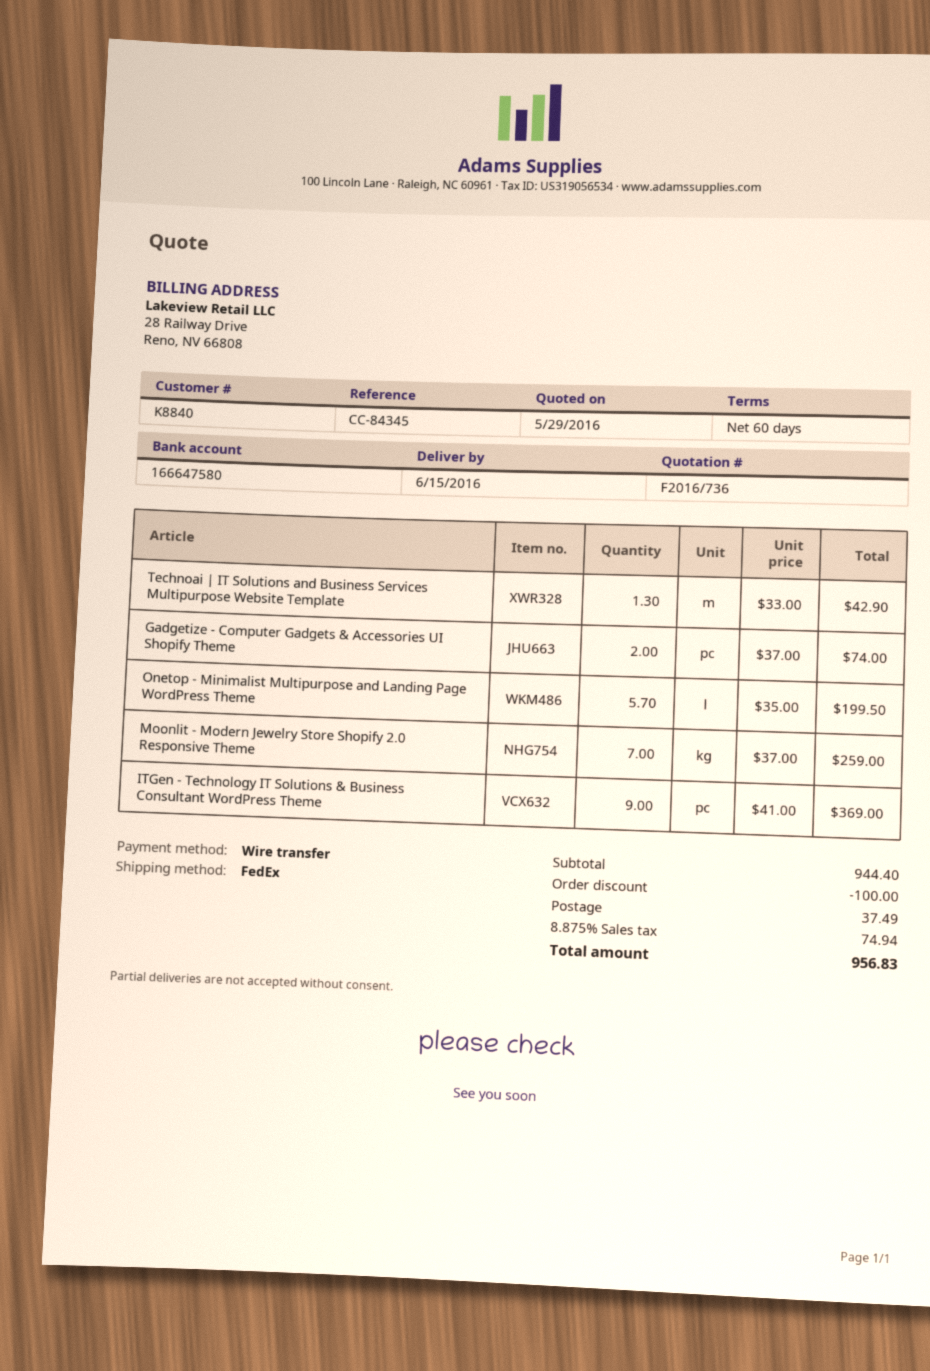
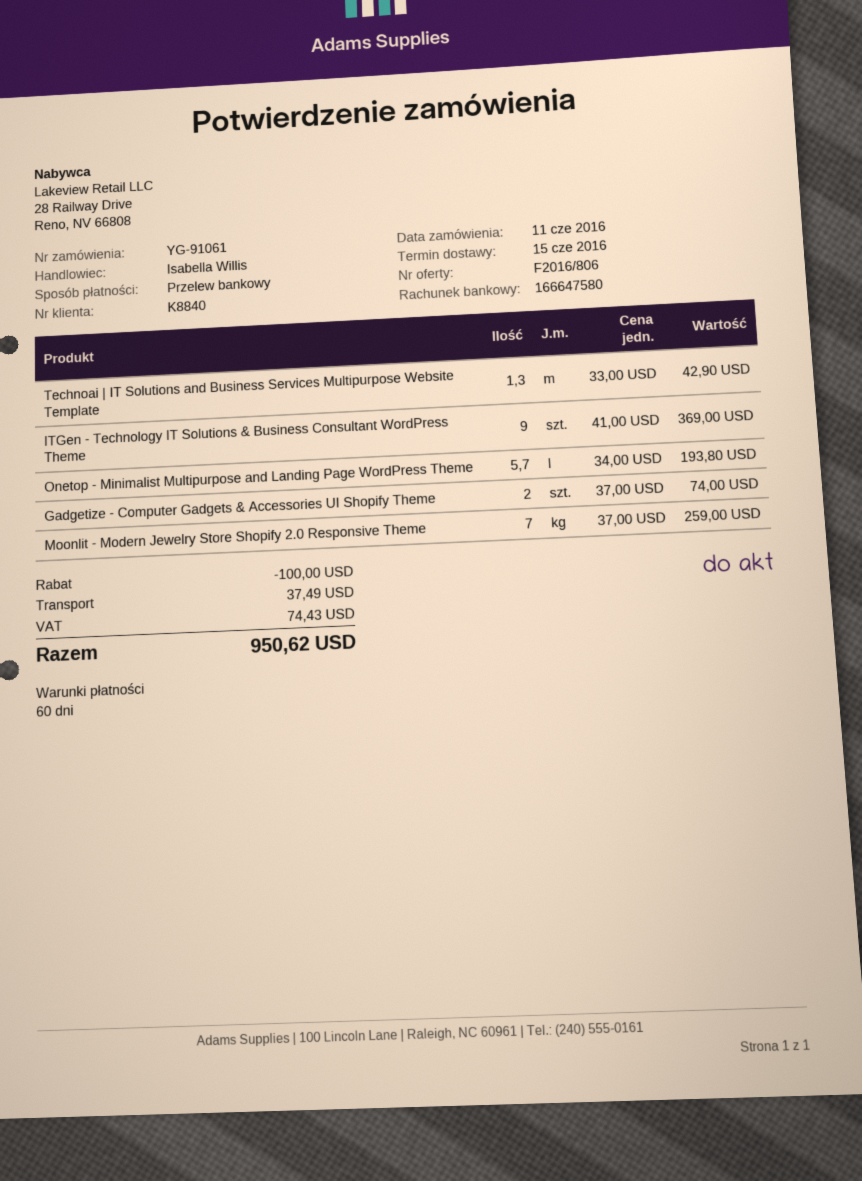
quote number: F2016/736 -> F2016/806
Onetop - Minimalist Multipurpose and Landing Page WordPress Theme: 5.7 x 35.00 = 199.50 -> 5.7 x 34.00 = 193.80
tax: 74.94 -> 74.43
total: 956.83 -> 950.62

